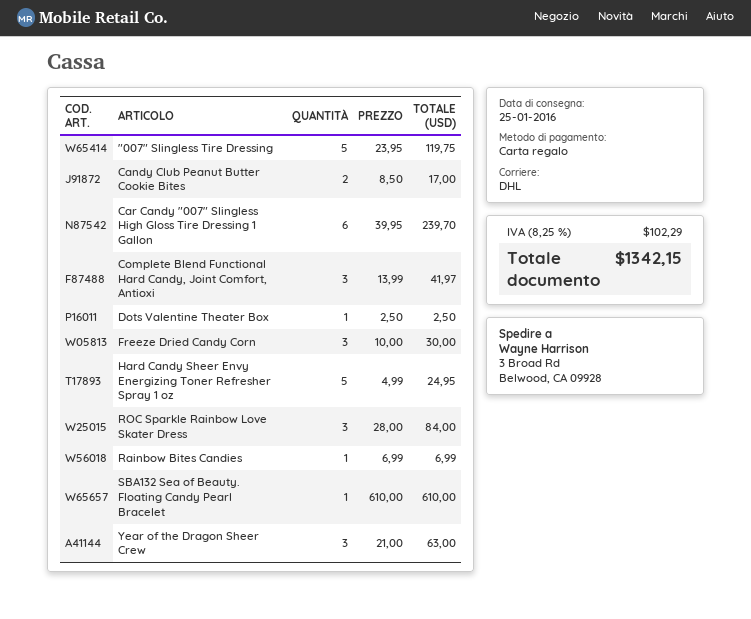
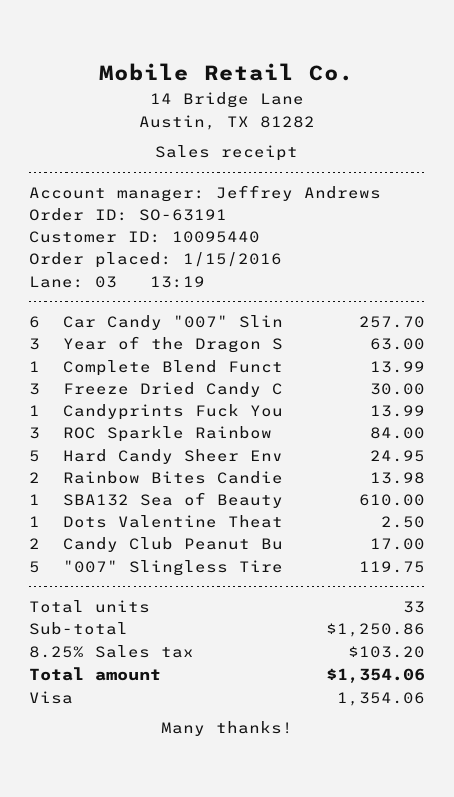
payment method: gift card -> Visa
Car Candy "007" Slingless High Gloss Tire Dressing 1 Gallon: 6 for 239.70 -> 6 for 257.70
Complete Blend Functional Hard Candy, Joint Comfort, Antioxi: 3 for 41.97 -> 1 for 13.99
Rainbow Bites Candies: 1 for 6.99 -> 2 for 13.98
Candyprints Fuck You: none -> 1 for 13.99
tax: 8.25% = 102.29 -> 8.25% = 103.20
total: 1342.15 -> 1354.06

